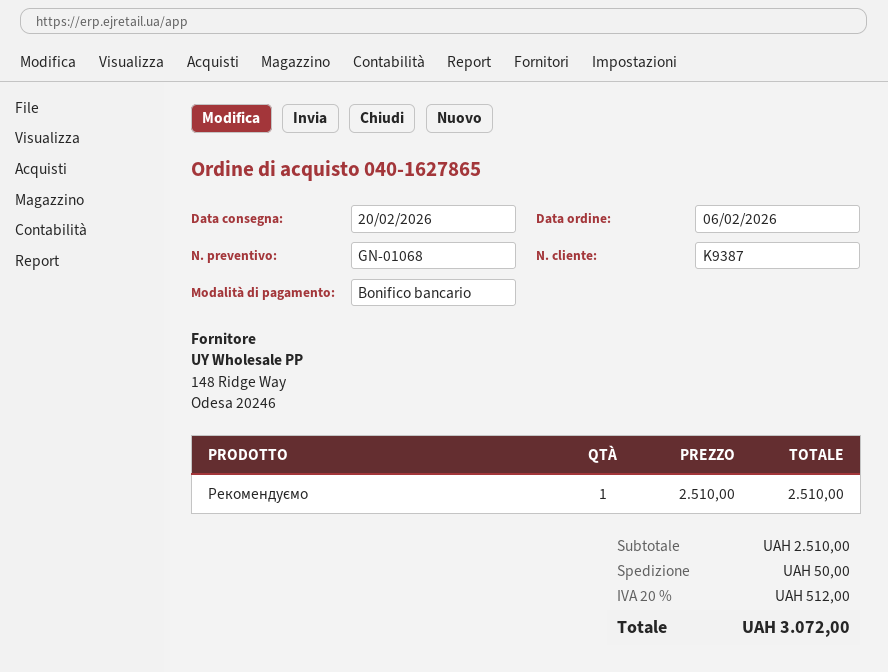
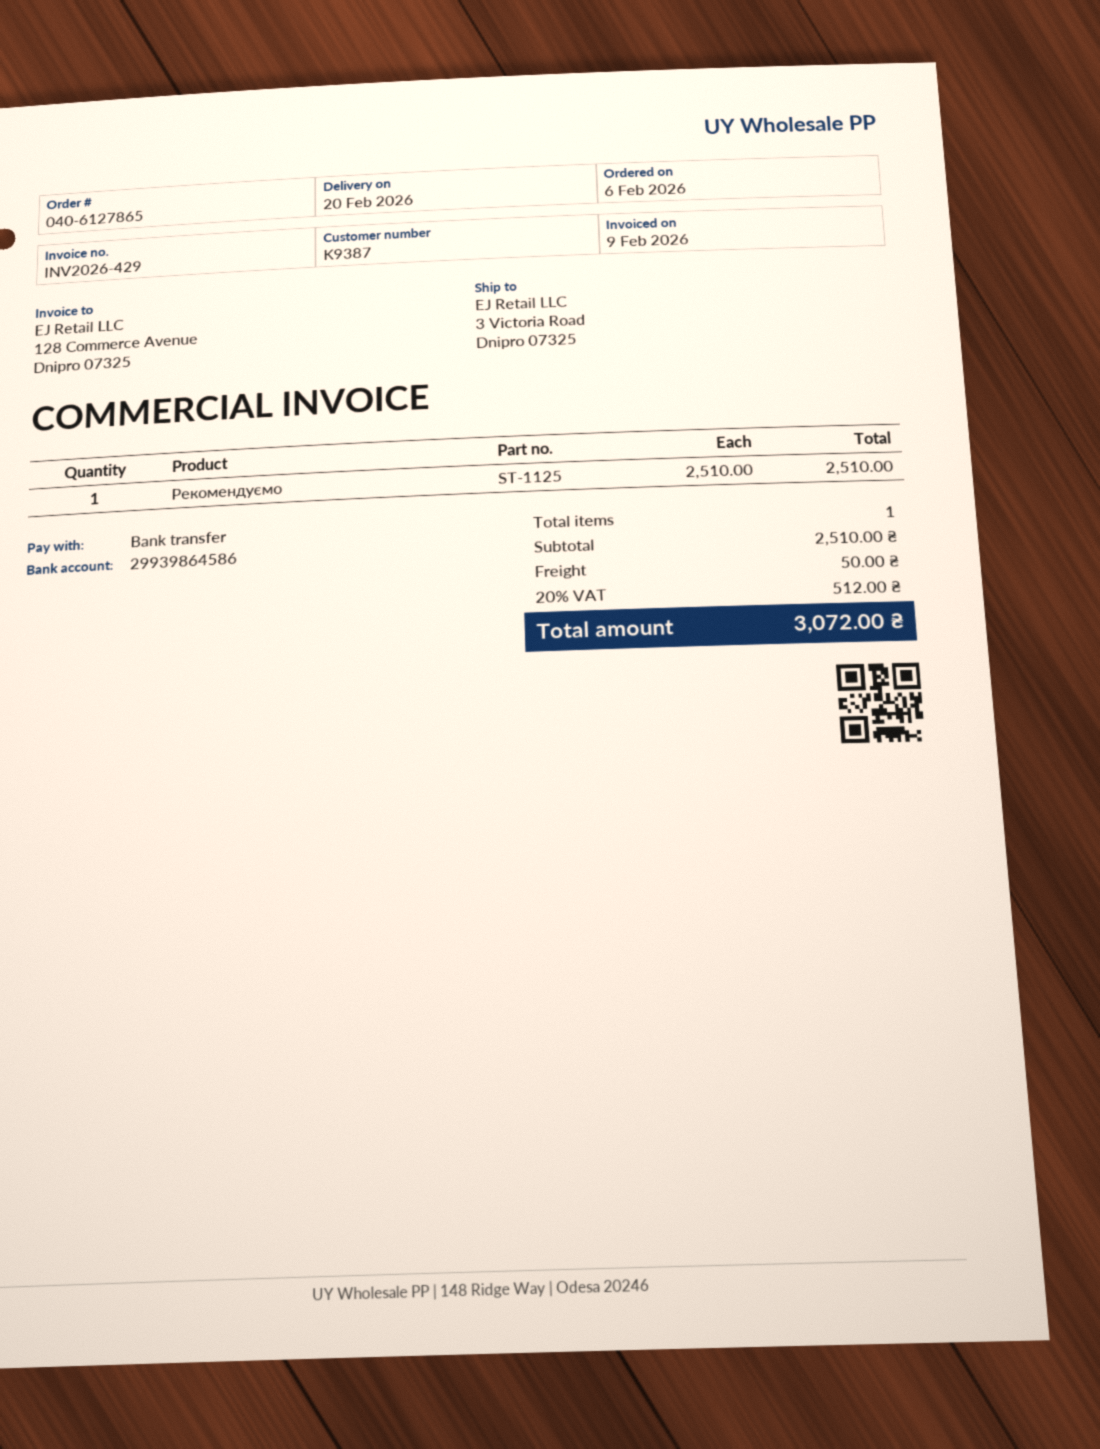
order number: 040-1627865 -> 040-6127865

